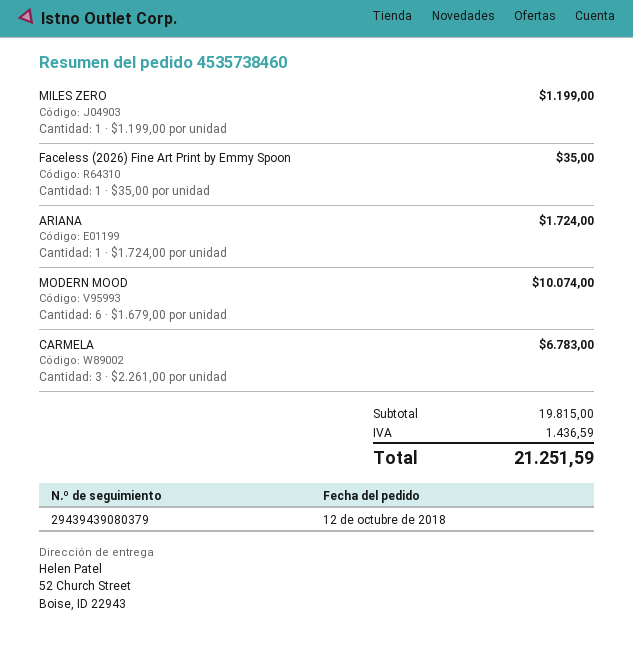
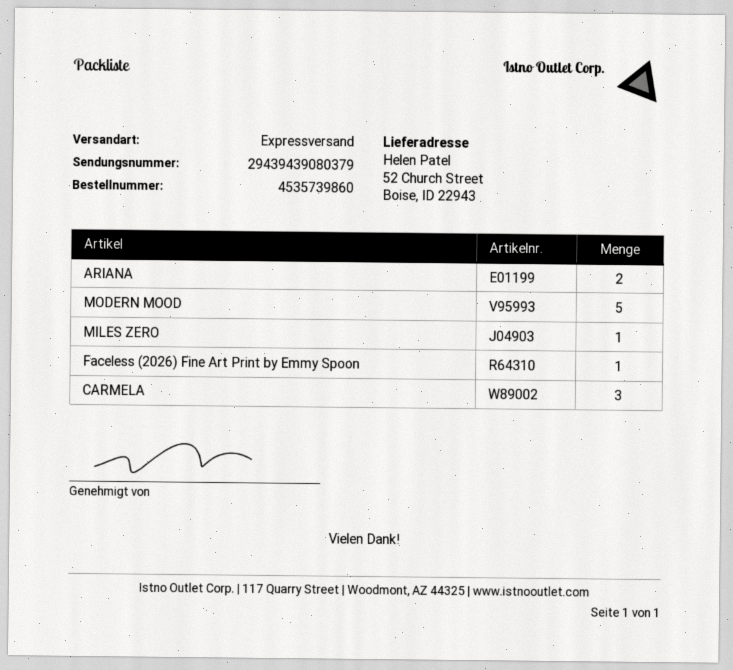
order number: 4535738460 -> 4535739860
ARIANA: 1 -> 2
MODERN MOOD: 6 -> 5

